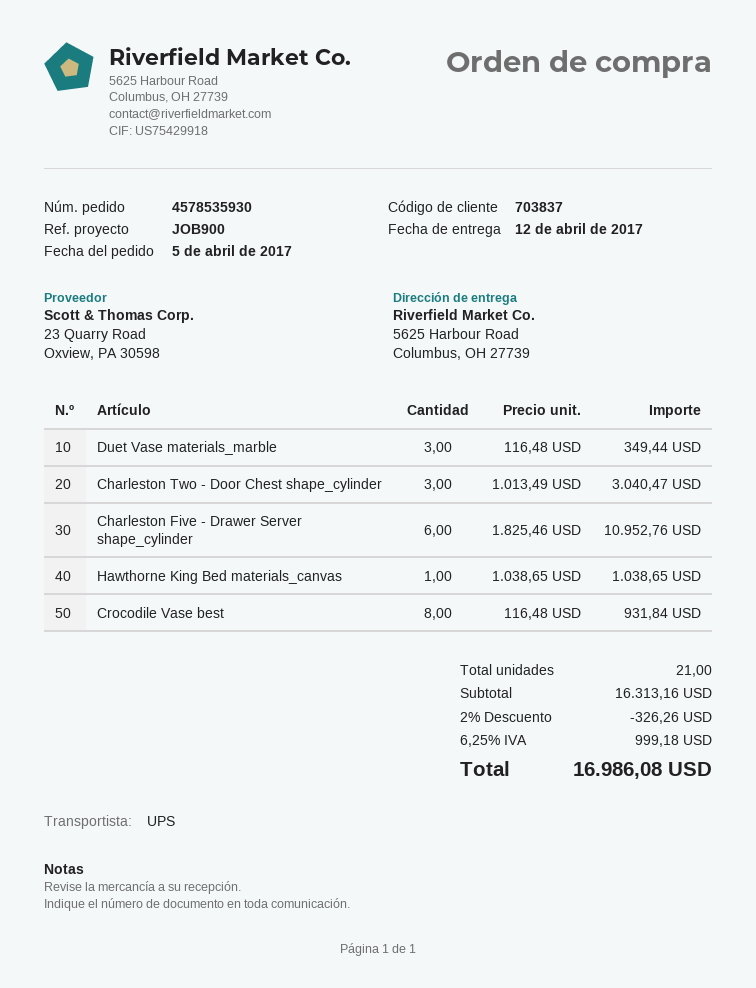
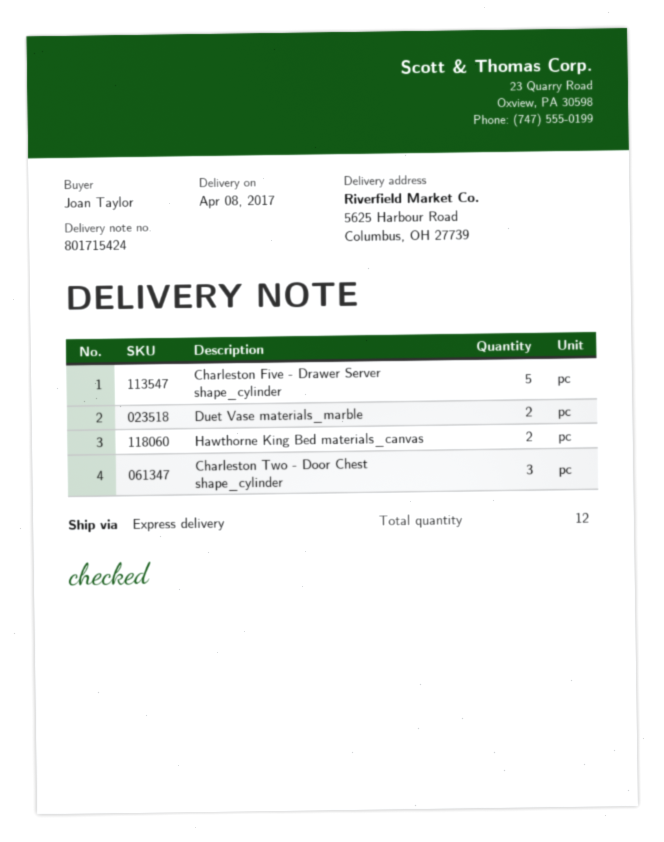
delivery date: 2017-04-12 -> 2017-04-08
shipping method: UPS -> express
Duet Vase materials_marble: 3 -> 2
Charleston Five - Drawer Server shape_cylinder: 6 -> 5
Hawthorne King Bed materials_canvas: 1 -> 2
Crocodile Vase best: 8 -> none
total quantity: 21 -> 12

